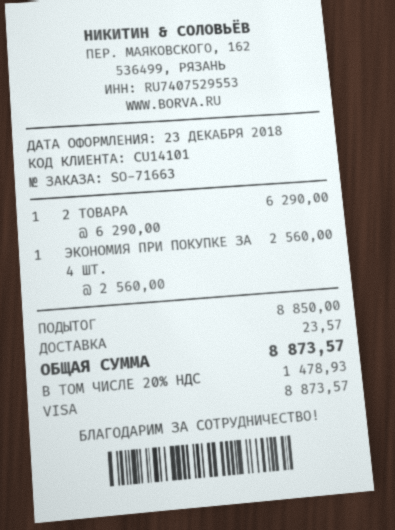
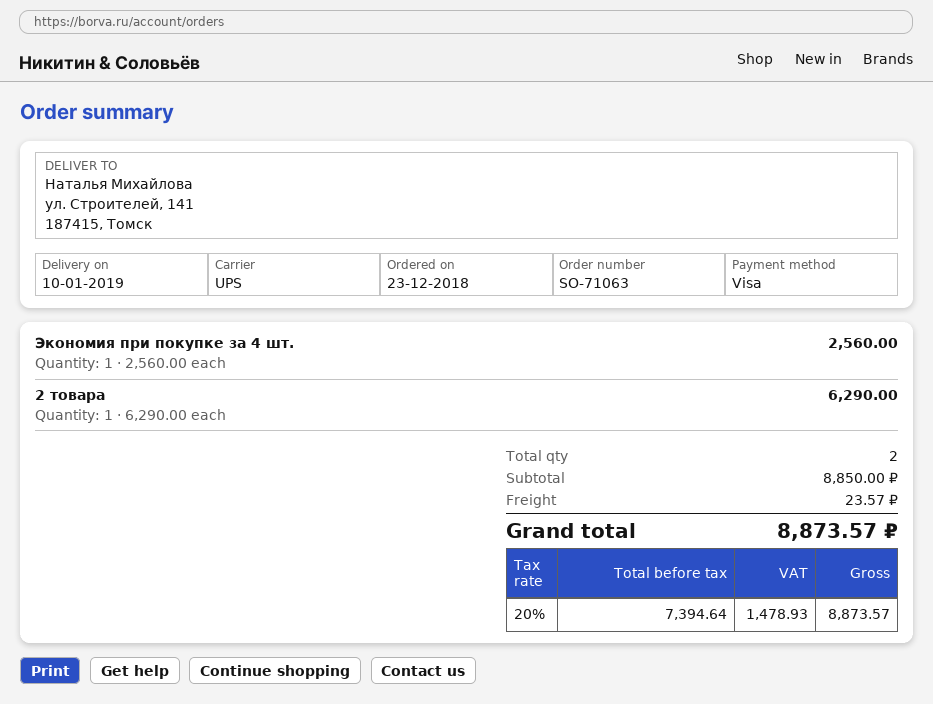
order number: SO-71663 -> SO-71063

